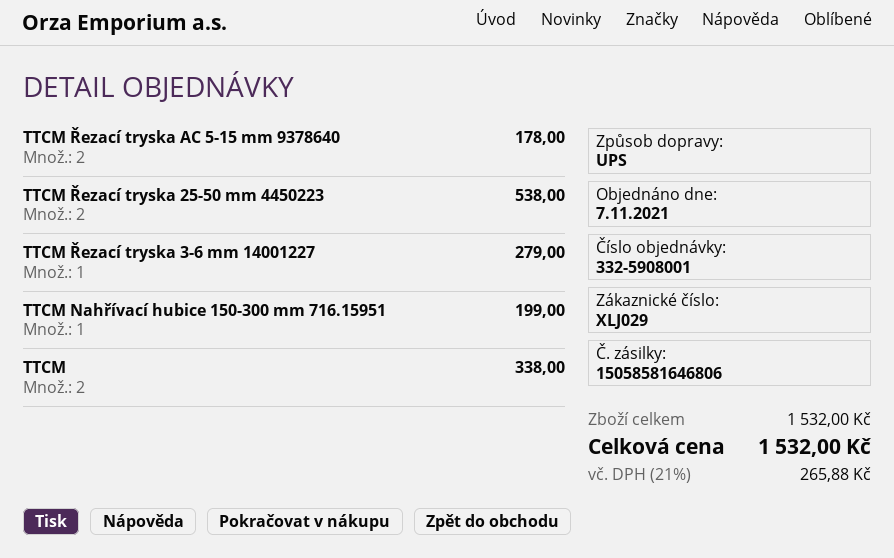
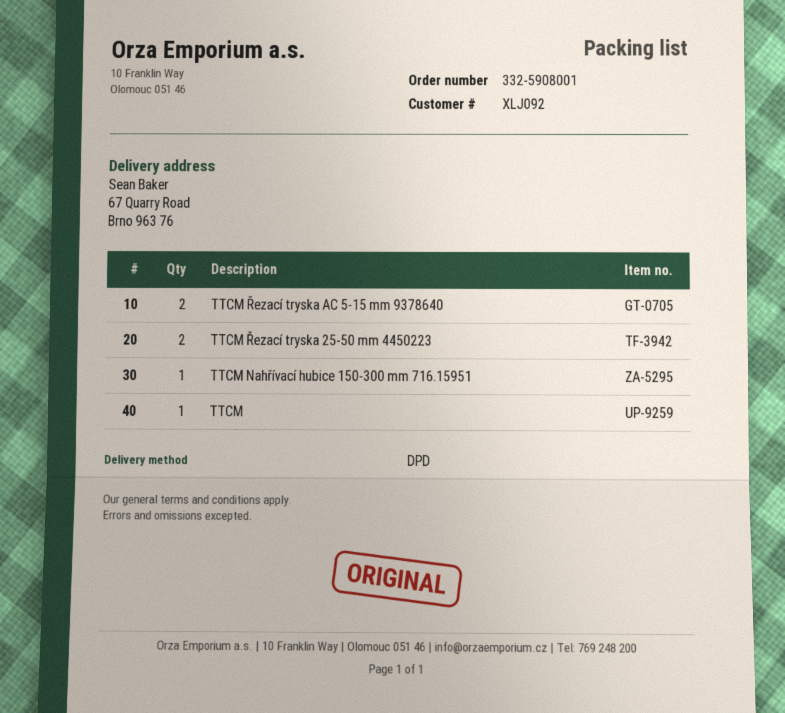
customer number: XLJ029 -> XLJ092
shipping method: UPS -> DPD
TTCM Řezací tryska 3-6 mm 14001227: 1 -> none
TTCM: 2 -> 1

